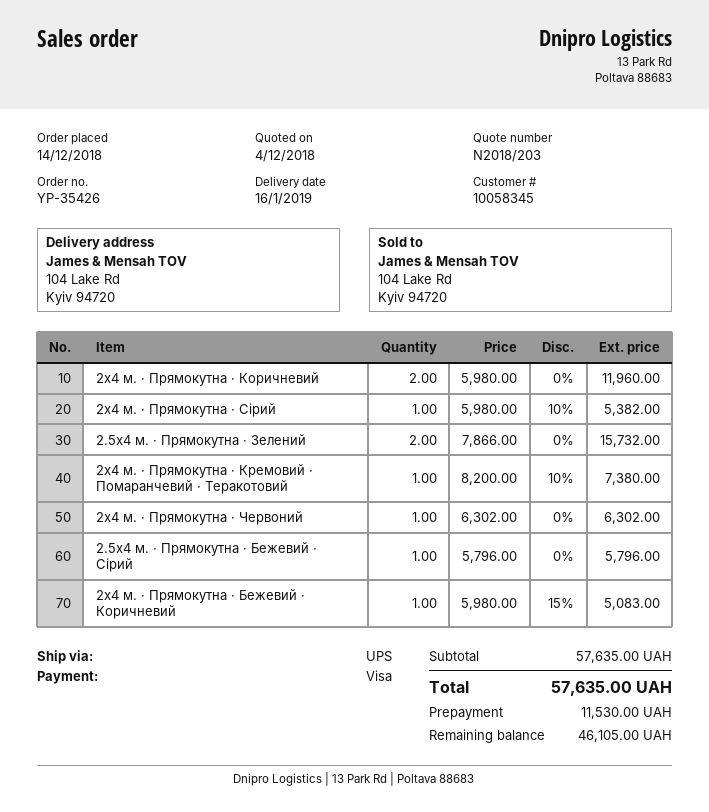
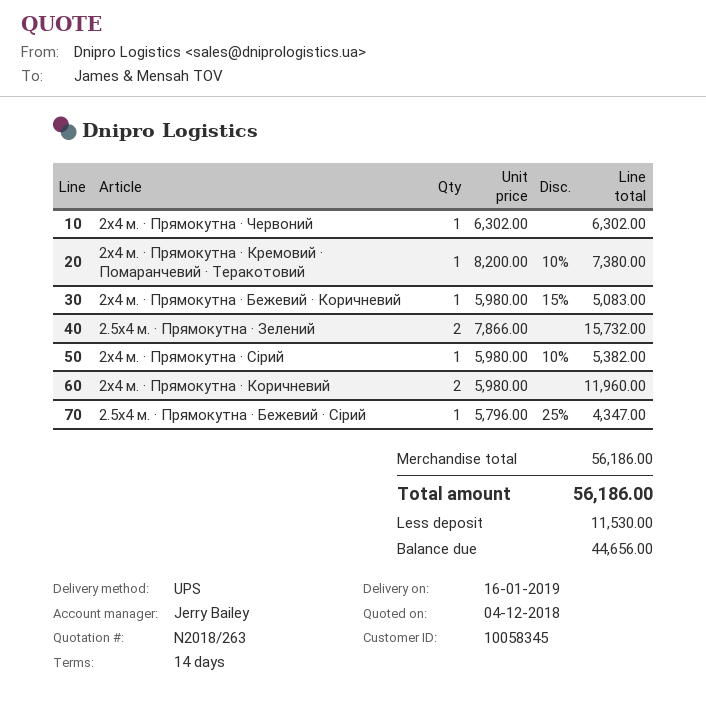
quote number: N2018/203 -> N2018/263
2.5x4 м. · Прямокутна · Бежевий · Сірий: 1 x 5796.00 = 5796.00 -> 1 x 5796.00 - 25% = 4347.00
subtotal: 57635.00 -> 56186.00
total: 57635.00 -> 56186.00
balance: 46105.00 -> 44656.00

